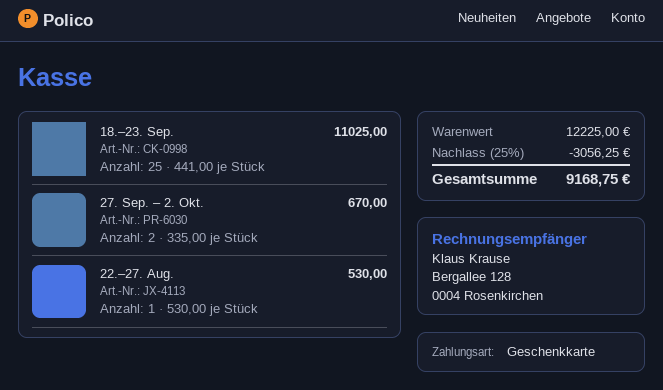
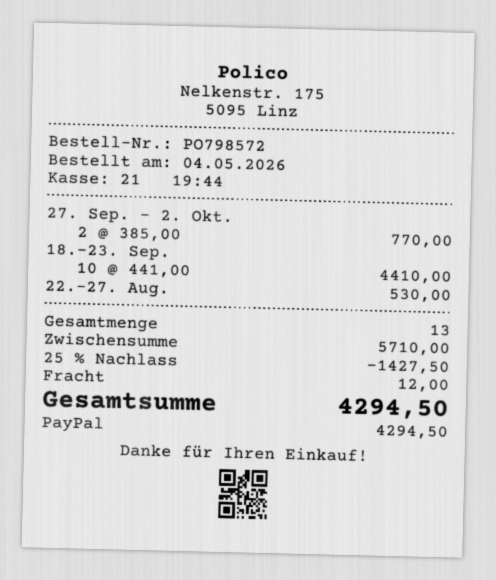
payment method: gift card -> PayPal
18.–23. Sep.: 25 x 441.00 = 11025.00 -> 10 x 441.00 = 4410.00
27. Sep. – 2. Okt.: 2 x 335.00 = 670.00 -> 2 x 385.00 = 770.00
subtotal: 12225.00 -> 5710.00
discount: 25% = 3056.25 -> 25% = 1427.50
shipping: none -> 12.00
total: 9168.75 -> 4294.50

